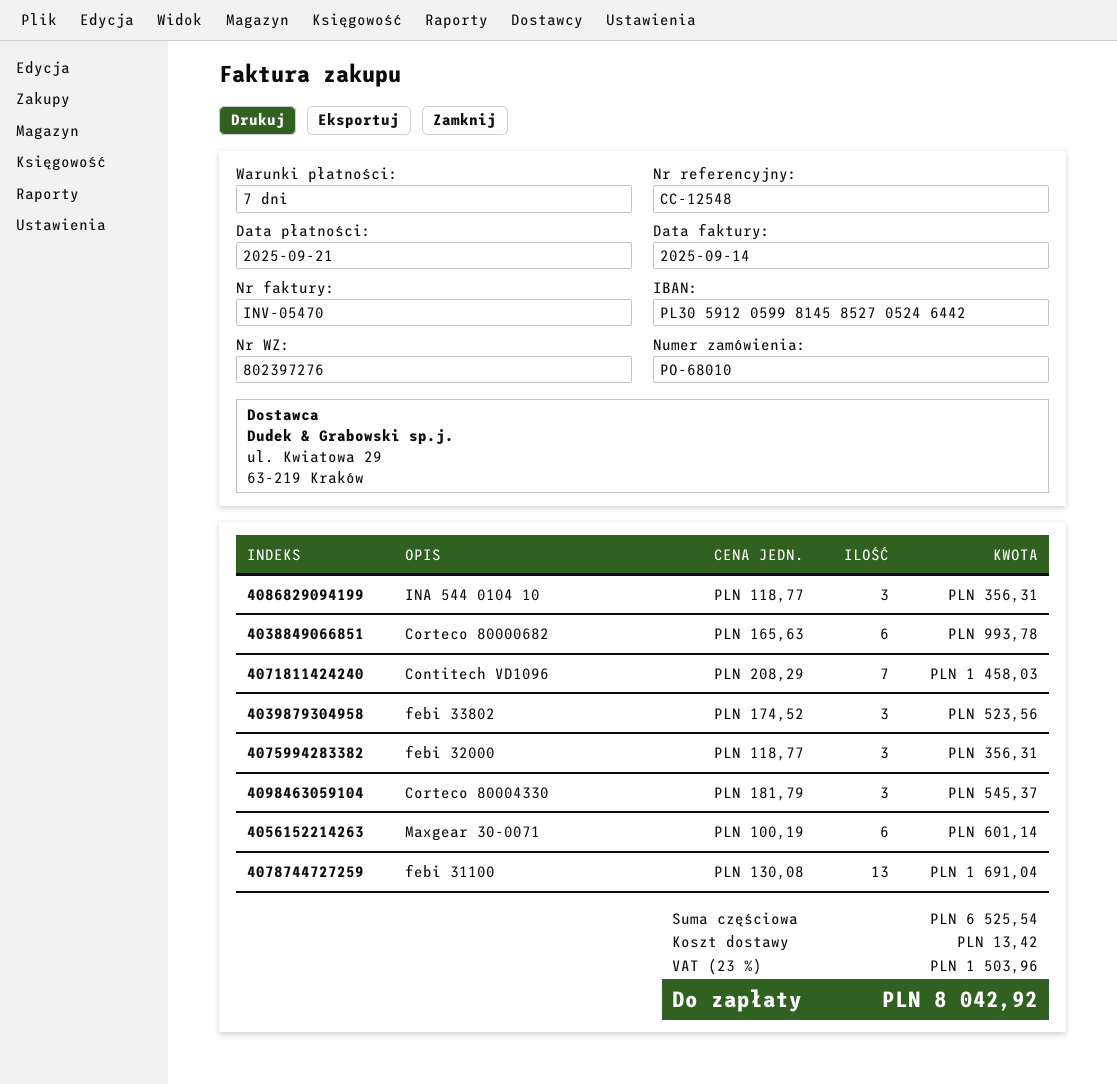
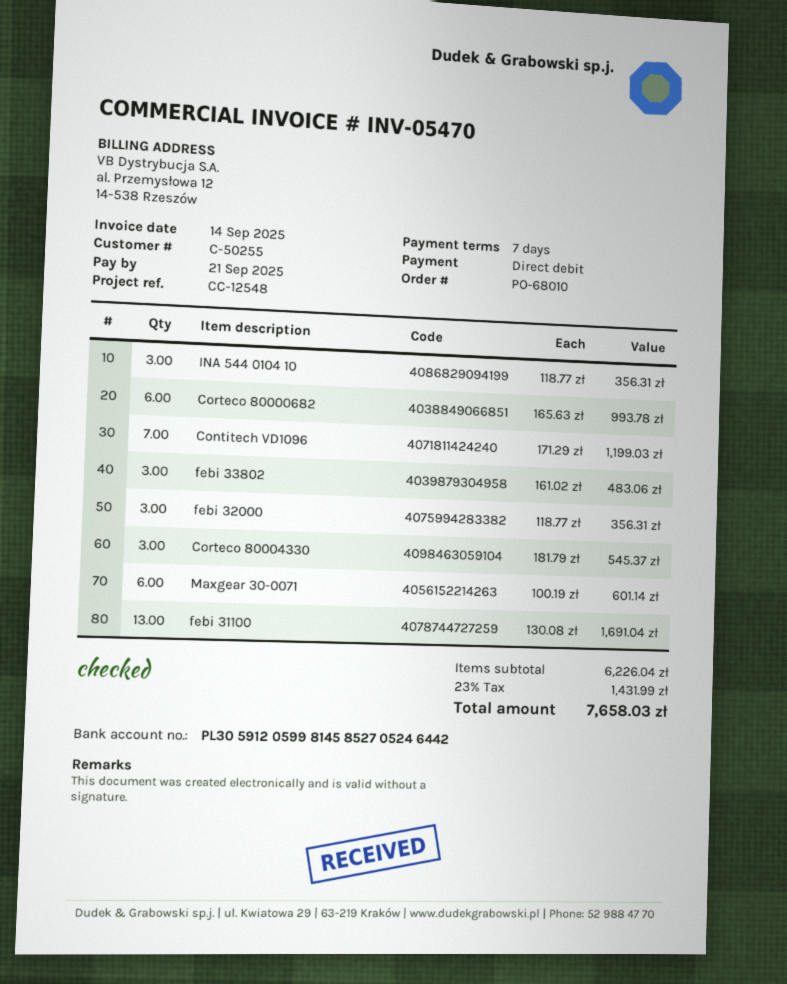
Contitech VD1096: 7 x 208.29 = 1458.03 -> 7 x 171.29 = 1199.03
febi 33802: 3 x 174.52 = 523.56 -> 3 x 161.02 = 483.06
subtotal: 6525.54 -> 6226.04
shipping: 13.42 -> none
tax: 23% = 1503.96 -> 23% = 1431.99
total: 8042.92 -> 7658.03

